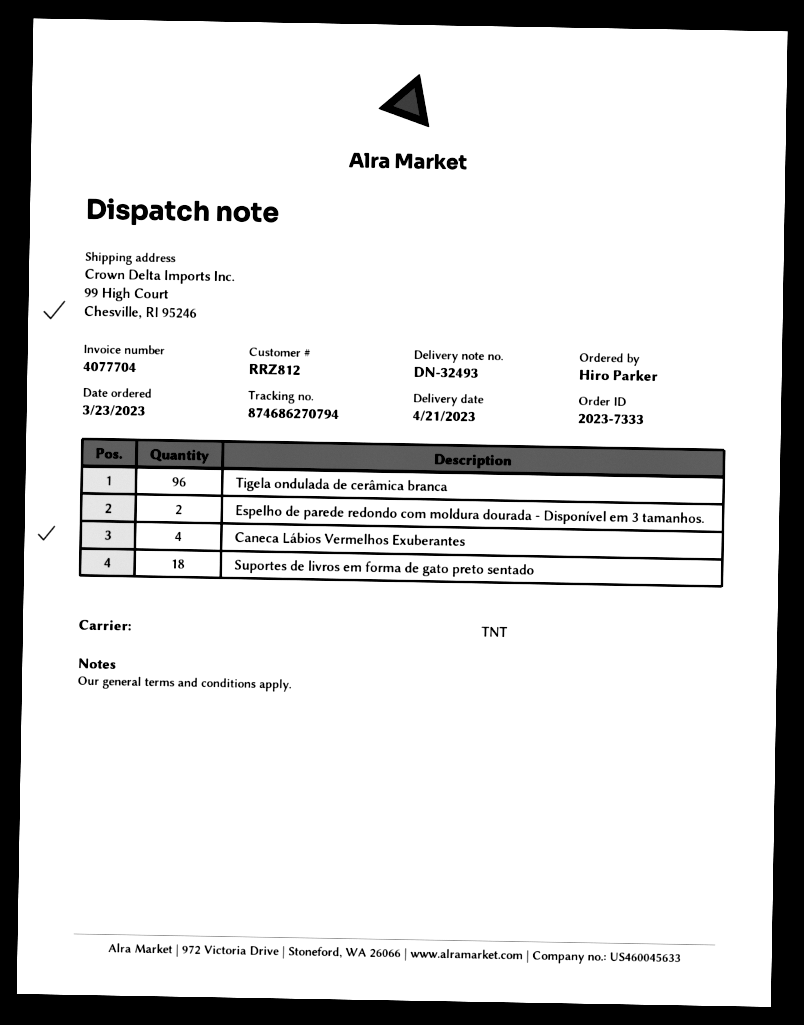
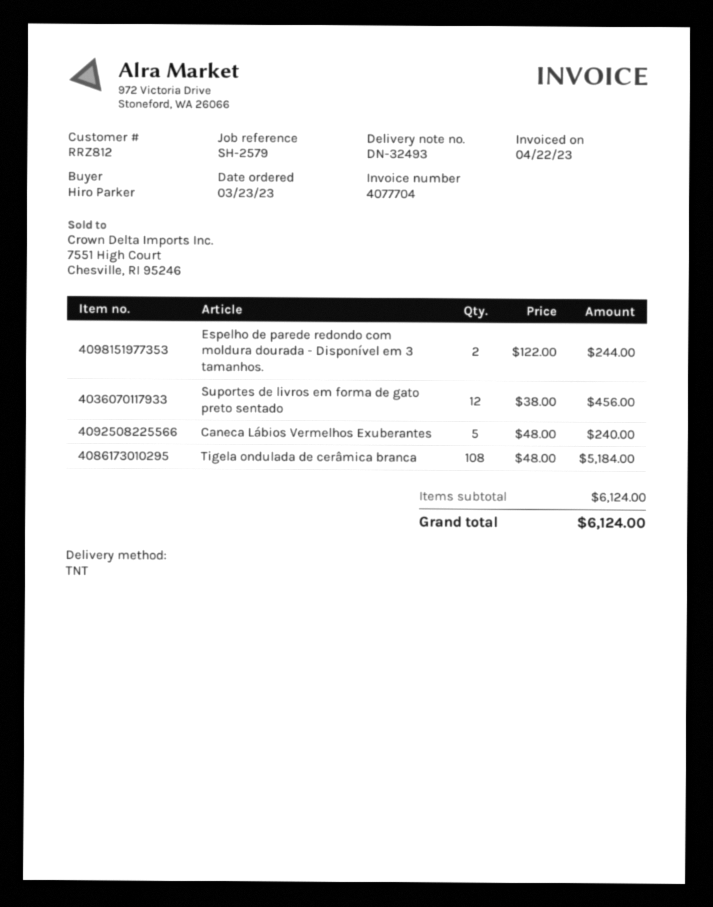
Tigela ondulada de cerâmica branca: 96 -> 108
Caneca Lábios Vermelhos Exuberantes: 4 -> 5
Suportes de livros em forma de gato preto sentado: 18 -> 12

